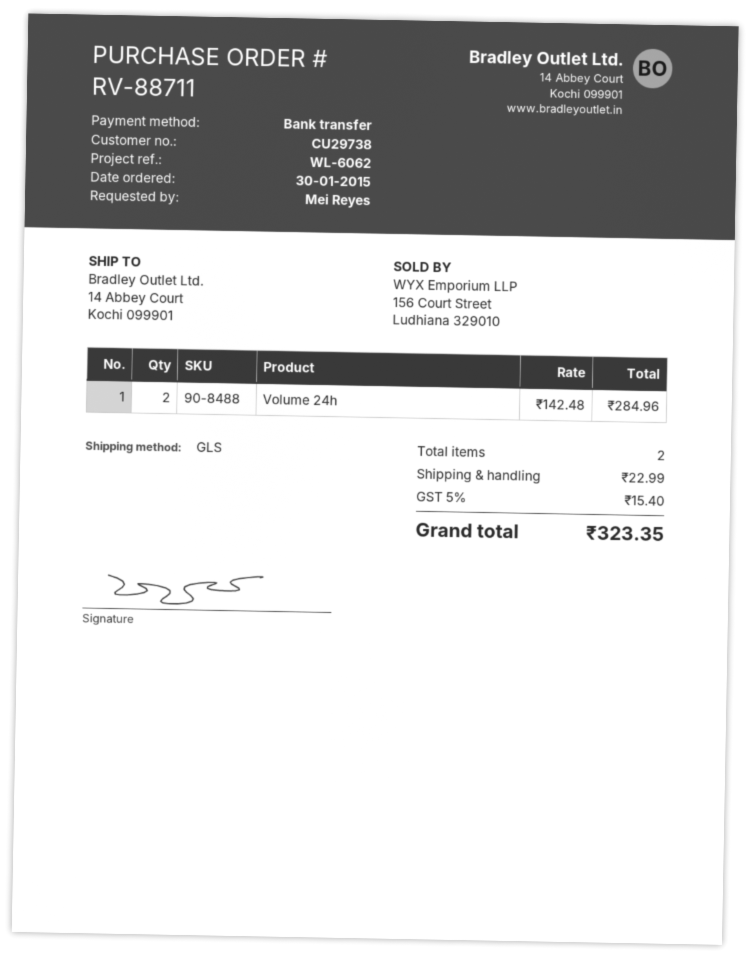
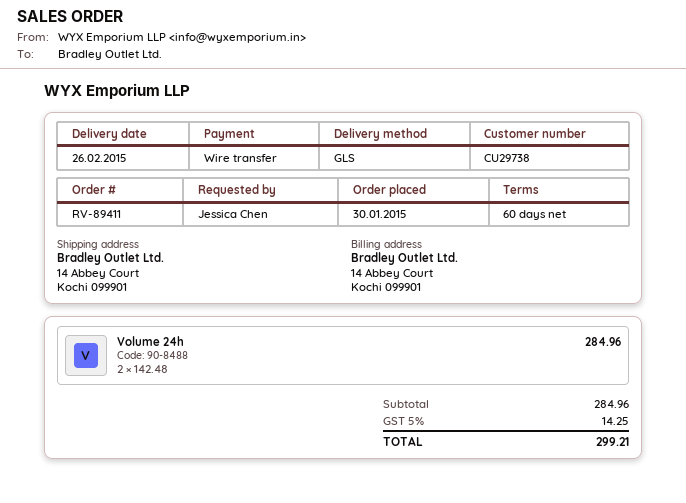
order number: RV-88711 -> RV-89411
ordered by: Mei Reyes -> Jessica Chen
shipping: 22.99 -> none
tax: 5% = 15.40 -> 5% = 14.25
total: 323.35 -> 299.21

